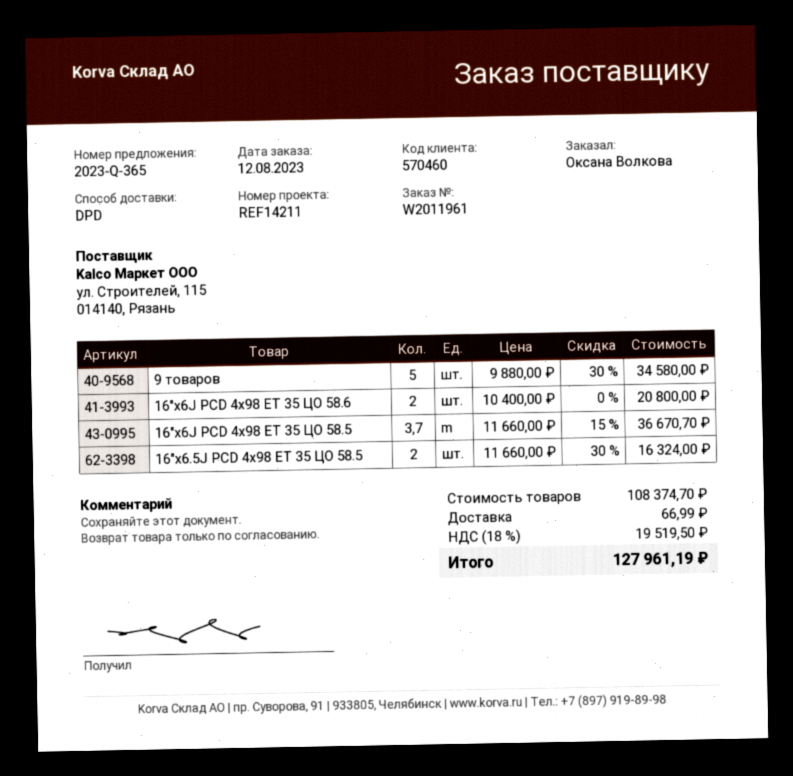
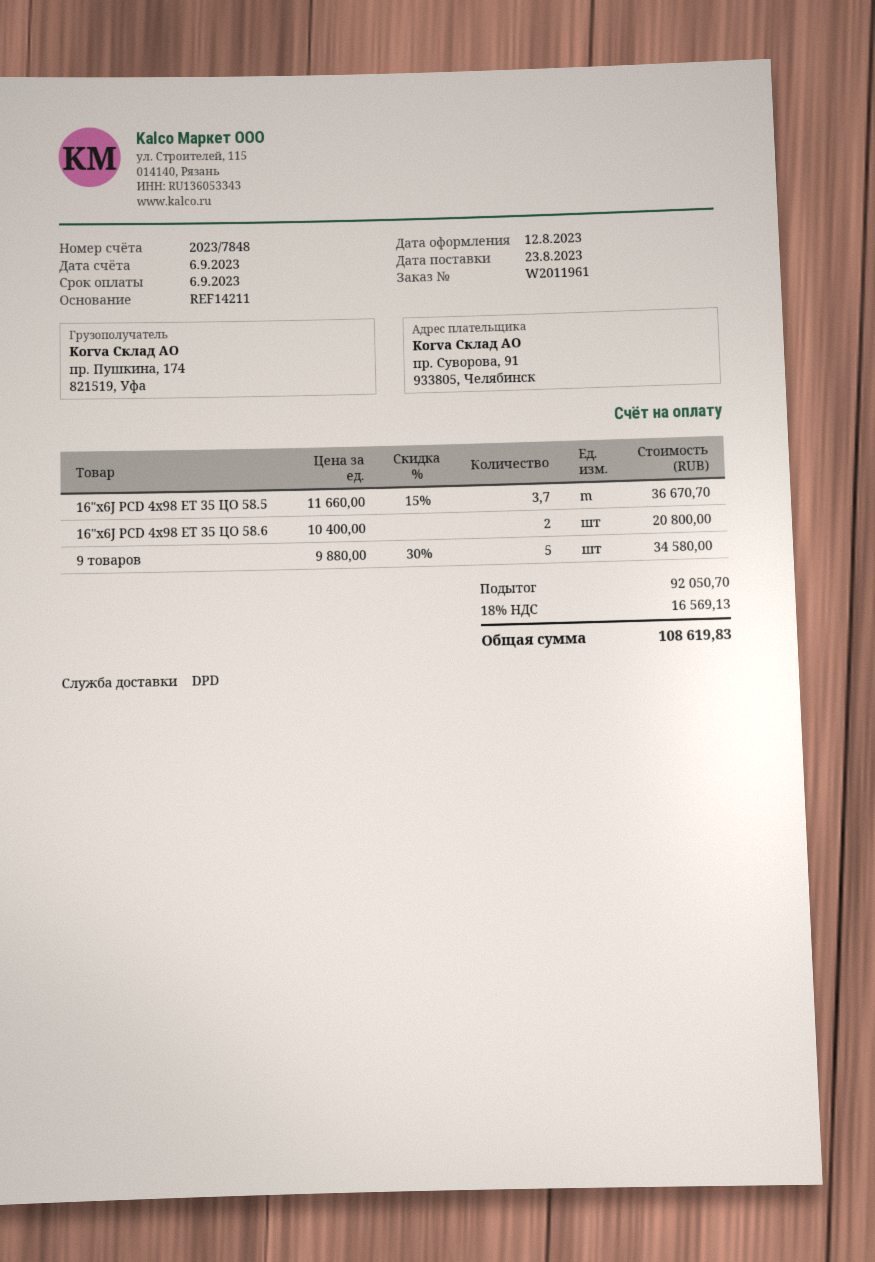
16"x6.5J PCD 4x98 ЕТ 35 ЦО 58.5: 2 x 11660.00 - 30% = 16324.00 -> none
subtotal: 108374.70 -> 92050.70
shipping: 66.99 -> none
tax: 18% = 19519.50 -> 18% = 16569.13
total: 127961.19 -> 108619.83

